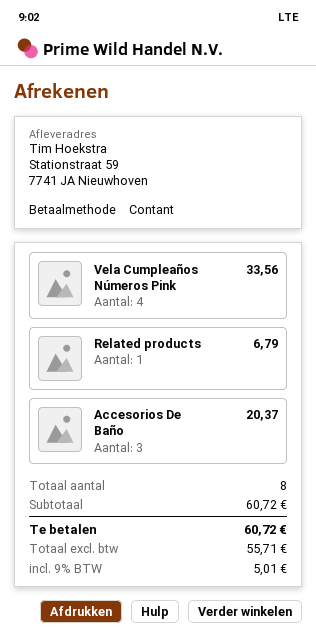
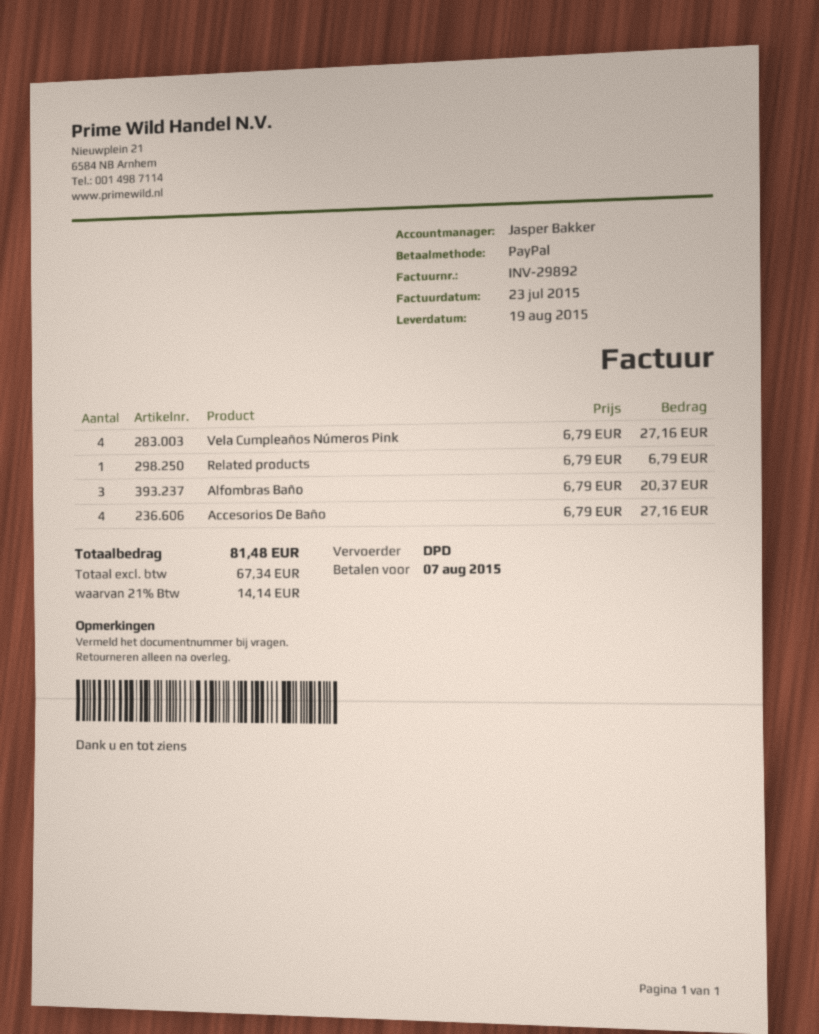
payment method: cash -> PayPal
Vela Cumpleaños Números Pink: 4 for 33.56 -> 4 for 27.16
Accesorios De Baño: 3 for 20.37 -> 4 for 27.16
Alfombras Baño: none -> 3 for 20.37
net: 55.71 -> 67.34
tax: 9% = 5.01 -> 21% = 14.14
total: 60.72 -> 81.48

